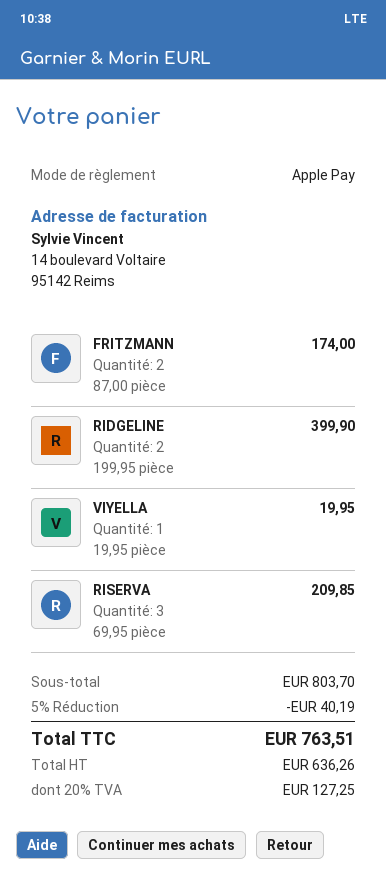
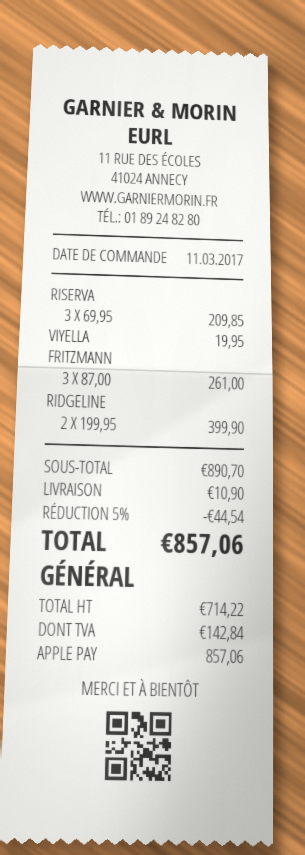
FRITZMANN: 2 x 87.00 = 174.00 -> 3 x 87.00 = 261.00
subtotal: 803.70 -> 890.70
discount: 5% = 40.19 -> 5% = 44.54
shipping: none -> 10.90
net: 636.26 -> 714.22
tax: 127.25 -> 142.84
total: 763.51 -> 857.06

